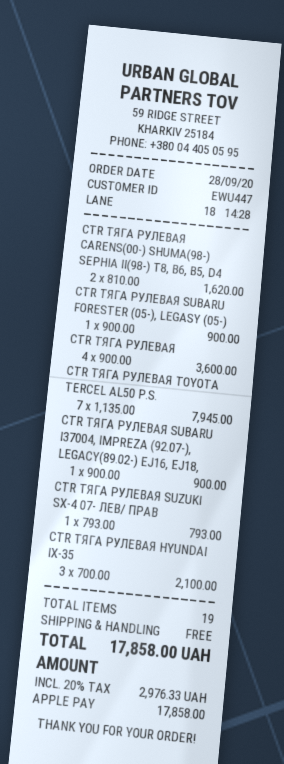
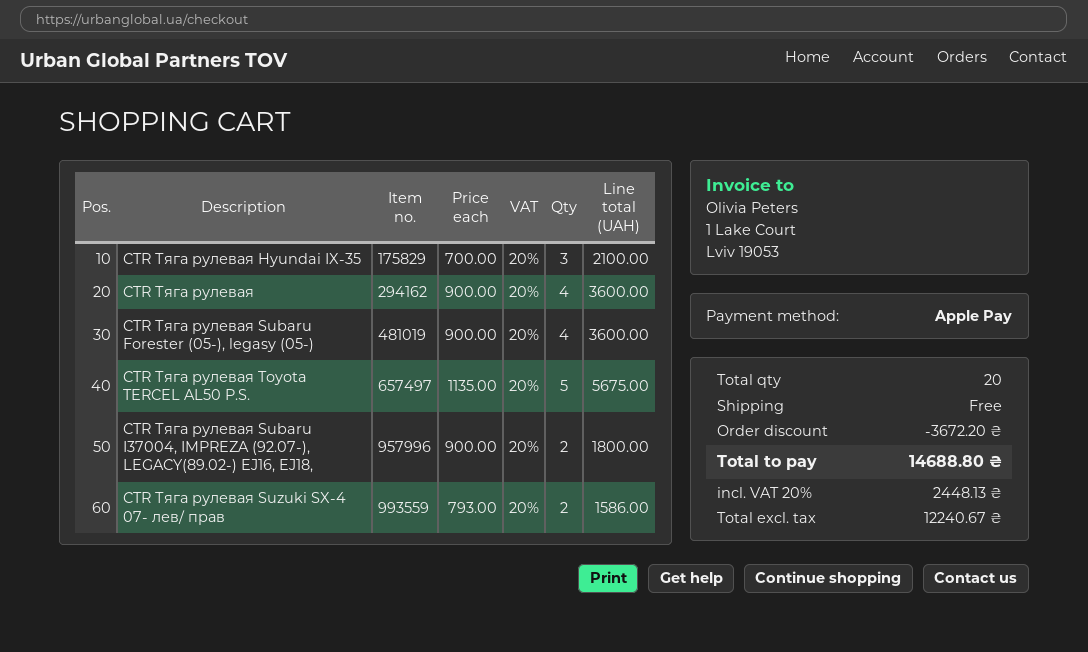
CTR ТЯГА РУЛЕВАЯ CARENS(00-) SHUMA(98-) SEPHIA II(98-) T8, B6, B5, D4: 2 x 810.00 = 1620.00 -> none
CTR ТЯГА РУЛЕВАЯ SUBARU FORESTER (05-), LEGASY (05-): 1 x 900.00 = 900.00 -> 4 x 900.00 = 3600.00
CTR ТЯГА РУЛЕВАЯ TOYOTA TERCEL AL50 P.S.: 7 x 1135.00 = 7945.00 -> 5 x 1135.00 = 5675.00
CTR ТЯГА РУЛЕВАЯ SUBARU I37004, IMPREZA (92.07-), LEGACY(89.02-) EJ16, EJ18,: 1 x 900.00 = 900.00 -> 2 x 900.00 = 1800.00
CTR ТЯГА РУЛЕВАЯ SUZUKI SX-4 07- ЛЕВ/ ПРАВ: 1 x 793.00 = 793.00 -> 2 x 793.00 = 1586.00
total quantity: 19 -> 20
discount: none -> 3672.20
tax: 20% = 2976.33 -> 20% = 2448.13
total: 17858.00 -> 14688.80

